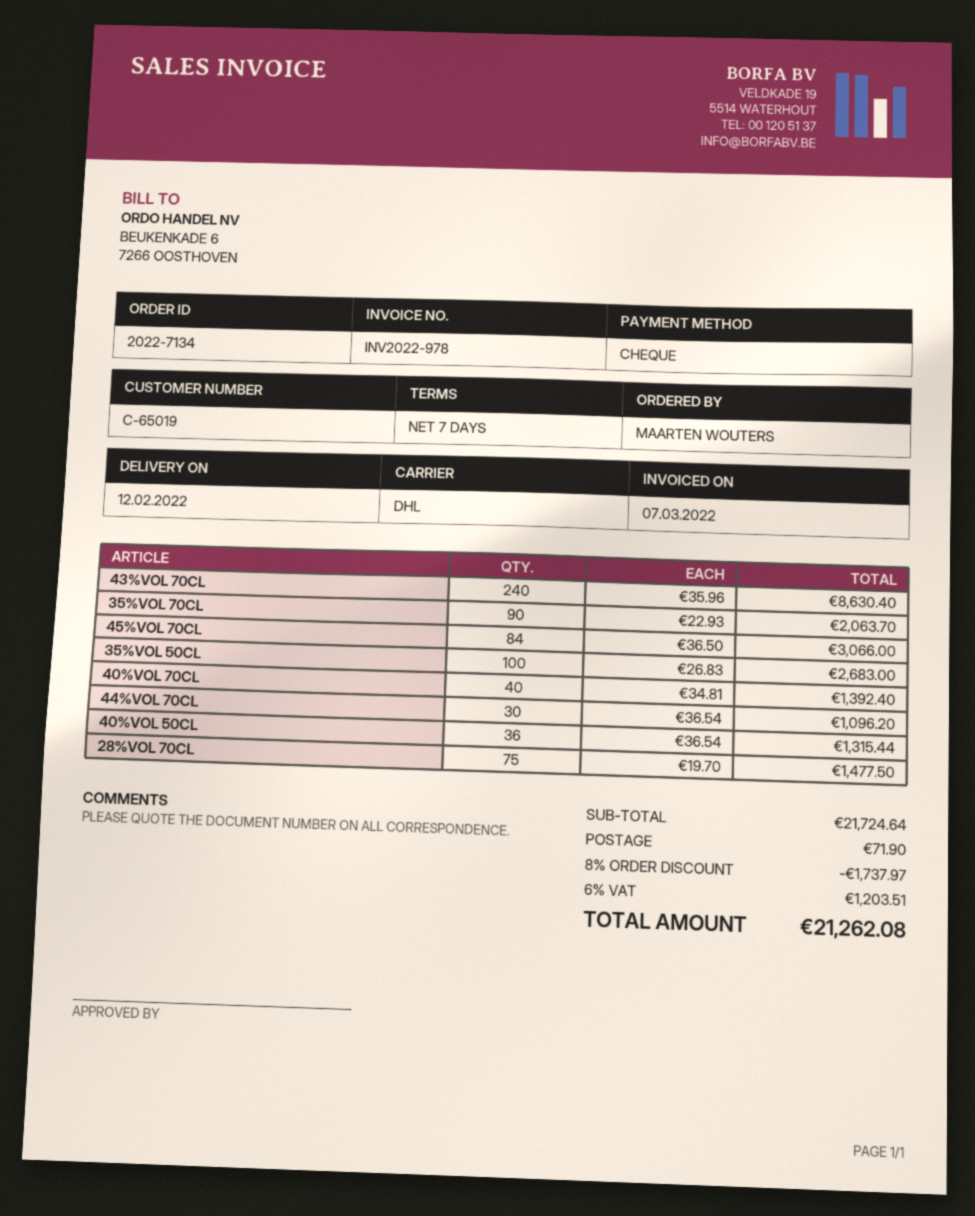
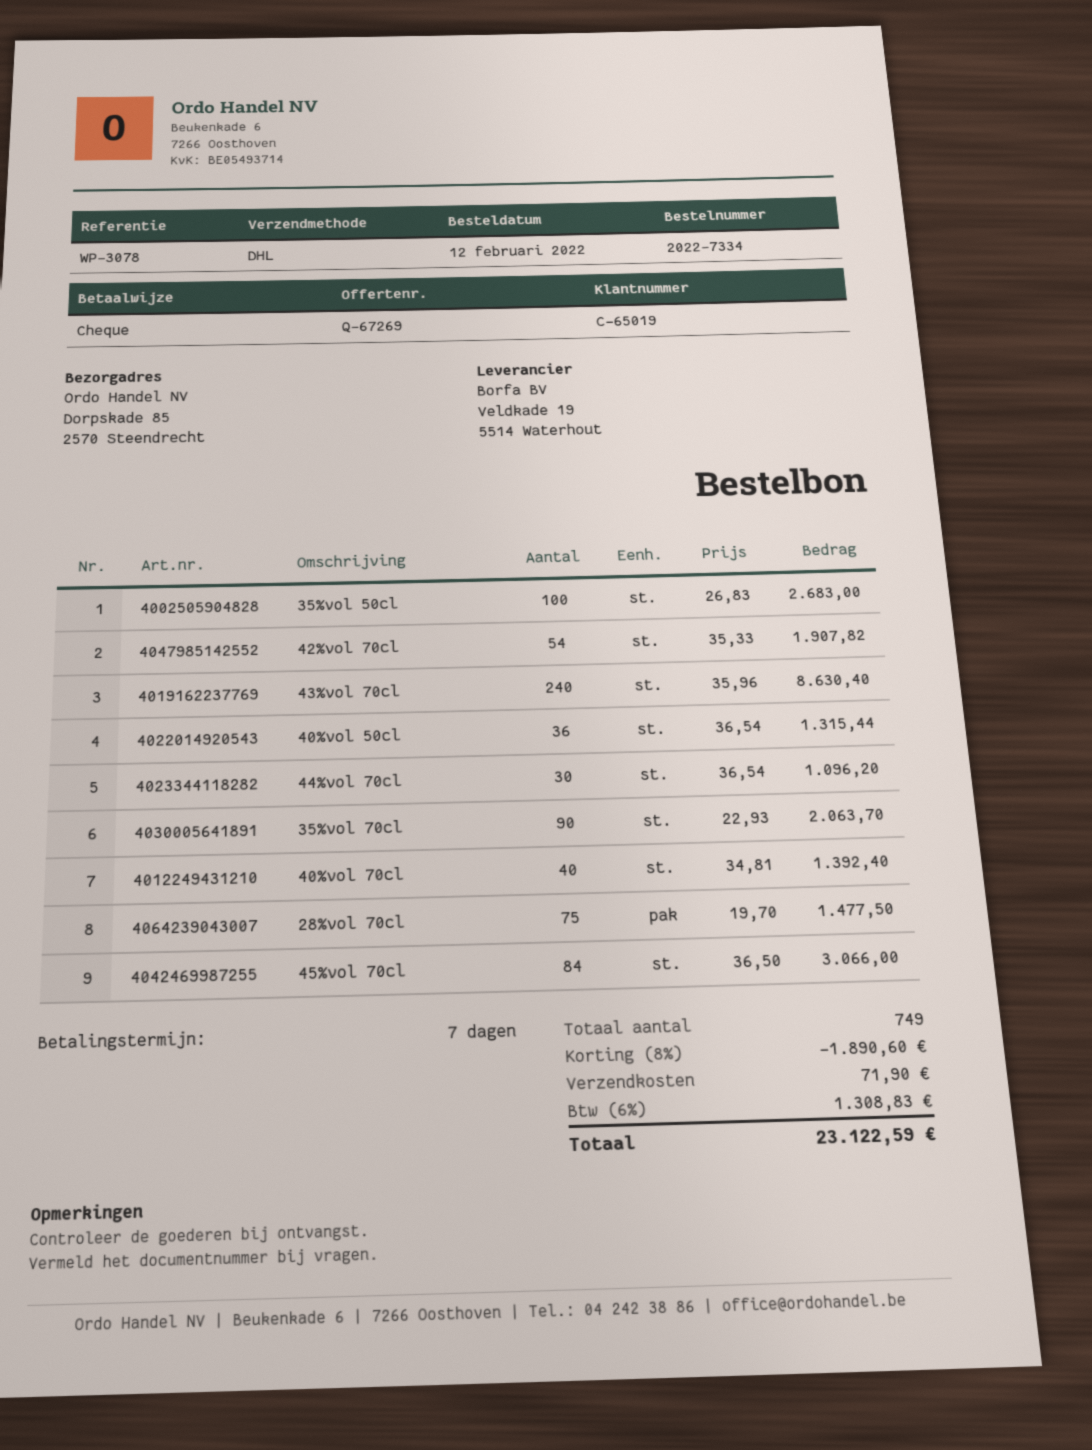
order number: 2022-7134 -> 2022-7334
42%vol 70cl: none -> 54 x 35.33 = 1907.82
discount: 8% = 1737.97 -> 8% = 1890.60
tax: 6% = 1203.51 -> 6% = 1308.83
total: 21262.08 -> 23122.59

